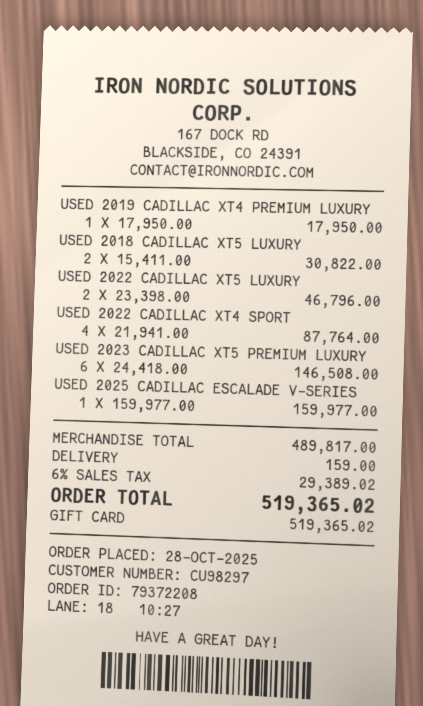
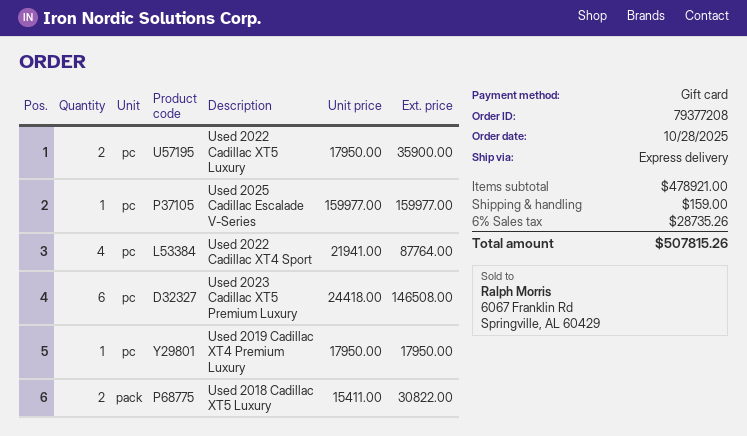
order number: 79372208 -> 79377208
USED 2022 CADILLAC XT5 LUXURY: 2 x 23398.00 = 46796.00 -> 2 x 17950.00 = 35900.00
subtotal: 489817.00 -> 478921.00
tax: 6% = 29389.02 -> 6% = 28735.26
total: 519365.02 -> 507815.26

